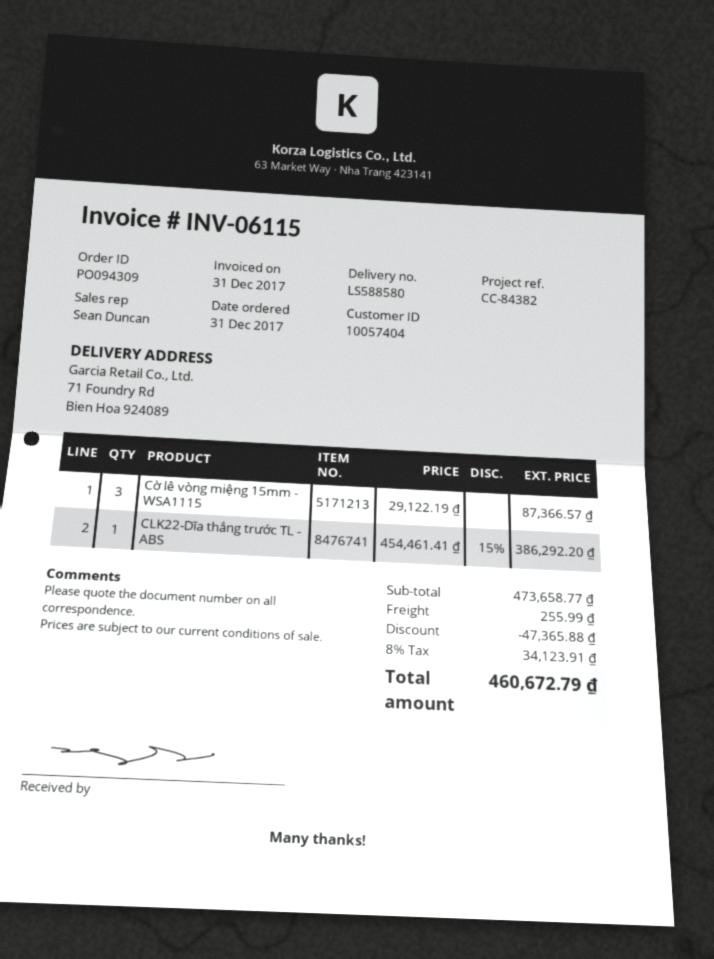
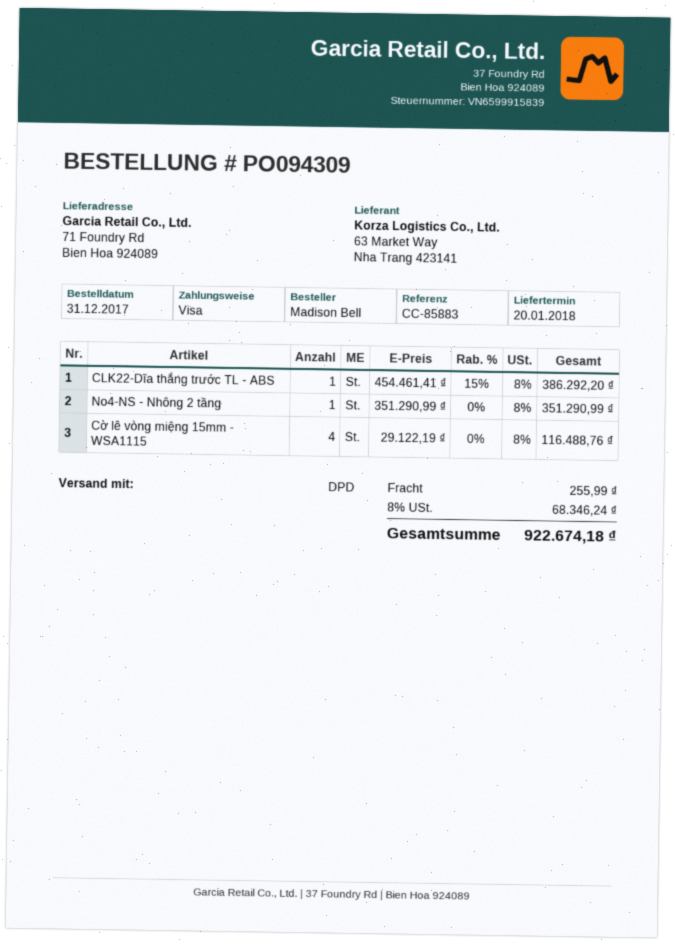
reference: CC-84382 -> CC-85883
Cờ lê vòng miệng 15mm - WSA1115: 3 x 29122.19 = 87366.57 -> 4 x 29122.19 = 116488.76
No4-NS - Nhông 2 tầng: none -> 1 x 351290.99 = 351290.99
discount: 47365.88 -> none
tax: 8% = 34123.91 -> 8% = 68346.24
total: 460672.79 -> 922674.18

